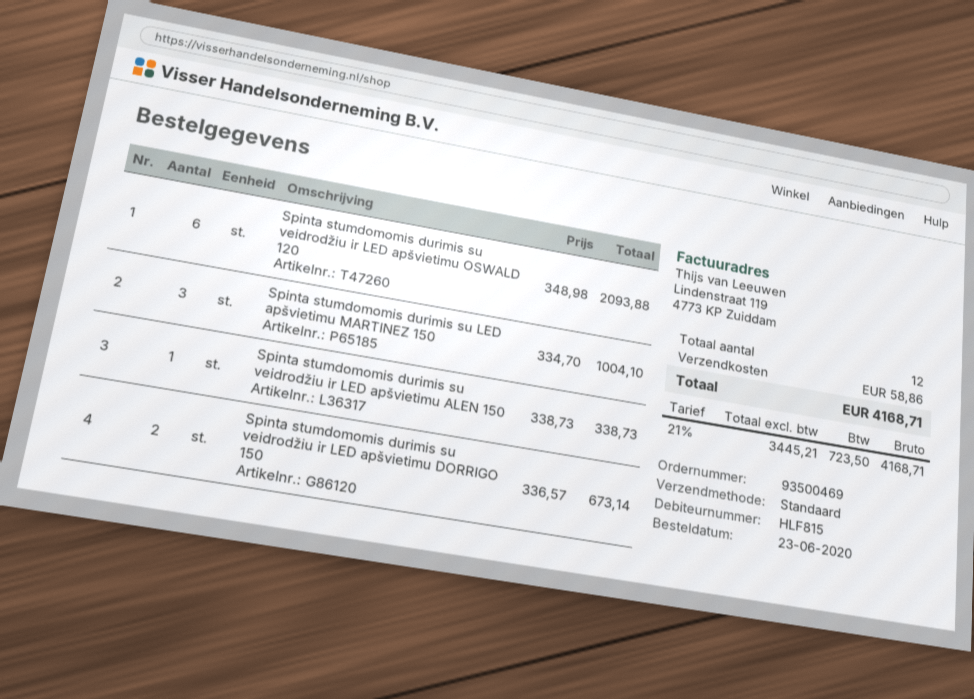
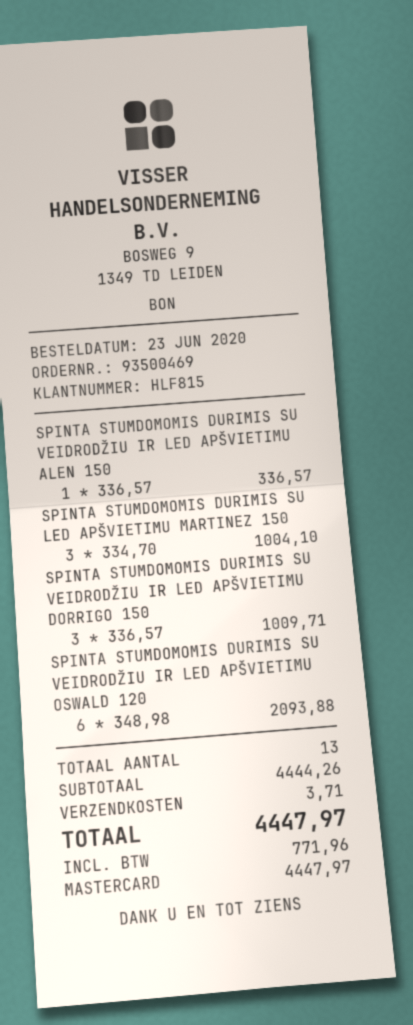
Spinta stumdomomis durimis su veidrodžiu ir LED apšvietimu ALEN 150: 1 x 338.73 = 338.73 -> 1 x 336.57 = 336.57
Spinta stumdomomis durimis su veidrodžiu ir LED apšvietimu DORRIGO 150: 2 x 336.57 = 673.14 -> 3 x 336.57 = 1009.71
total quantity: 12 -> 13
shipping: 58.86 -> 3.71
tax: 723.50 -> 771.96
total: 4168.71 -> 4447.97

